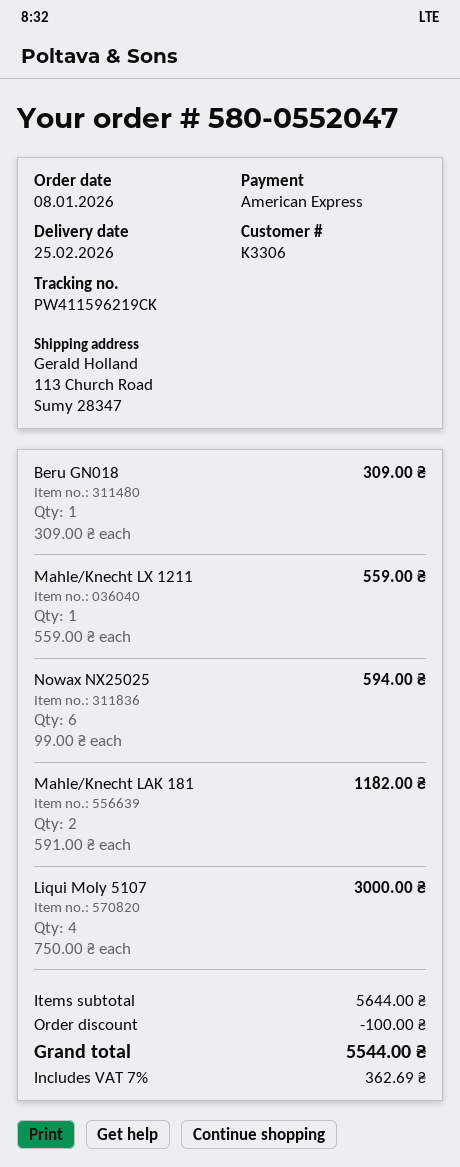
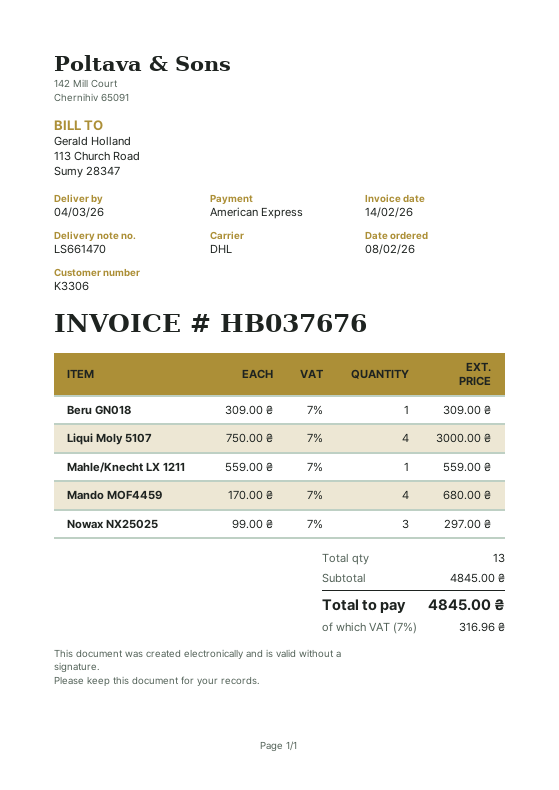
order date: 2026-01-08 -> 2026-02-08
delivery date: 2026-02-25 -> 2026-03-04
Nowax NX25025: 6 x 99.00 = 594.00 -> 3 x 99.00 = 297.00
Mahle/Knecht LAK 181: 2 x 591.00 = 1182.00 -> none
Mando MOF4459: none -> 4 x 170.00 = 680.00
subtotal: 5644.00 -> 4845.00
discount: 100.00 -> none
tax: 7% = 362.69 -> 7% = 316.96
total: 5544.00 -> 4845.00

